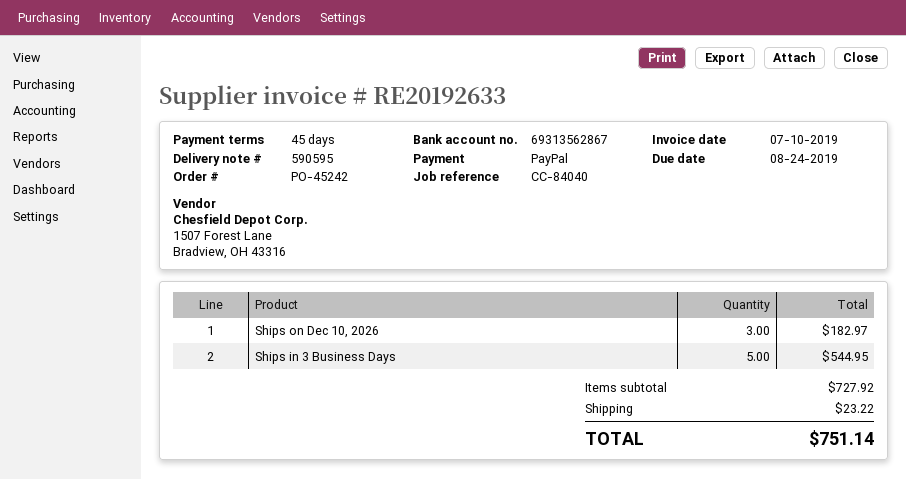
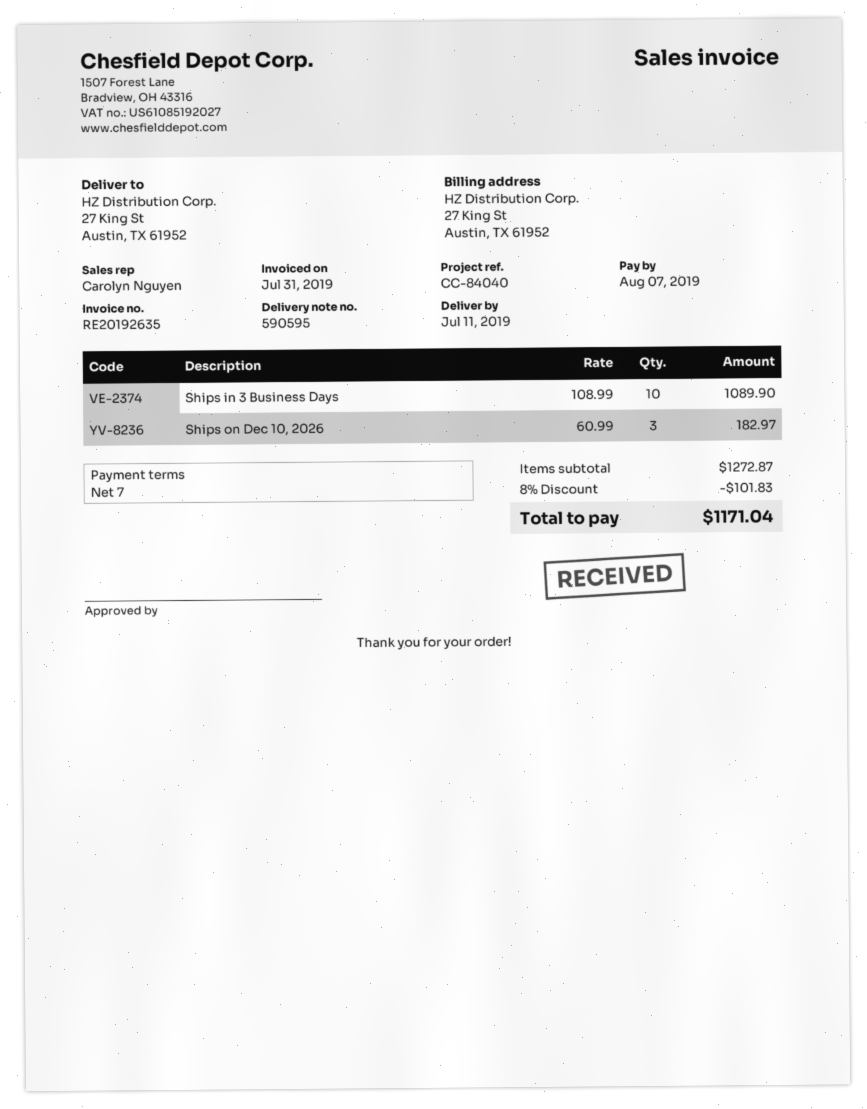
invoice number: RE20192633 -> RE20192635
invoice date: 2019-07-10 -> 2019-07-31
payment terms: 45 days -> 7 days
due date: 2019-08-24 -> 2019-08-07
Ships in 3 Business Days: 5 for 544.95 -> 10 for 1089.90
subtotal: 727.92 -> 1272.87
discount: none -> 8% = 101.83
shipping: 23.22 -> none
total: 751.14 -> 1171.04

